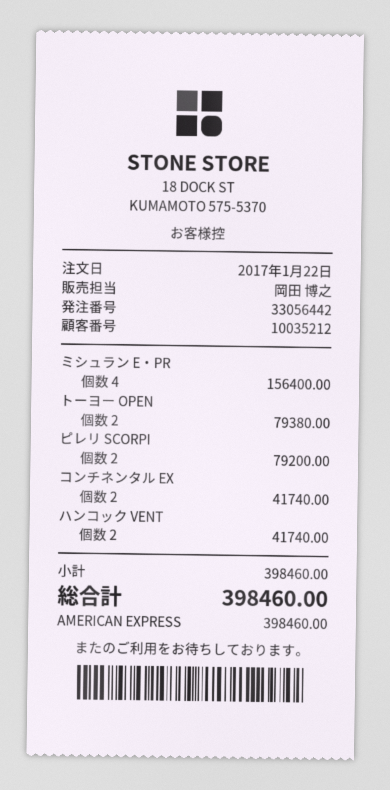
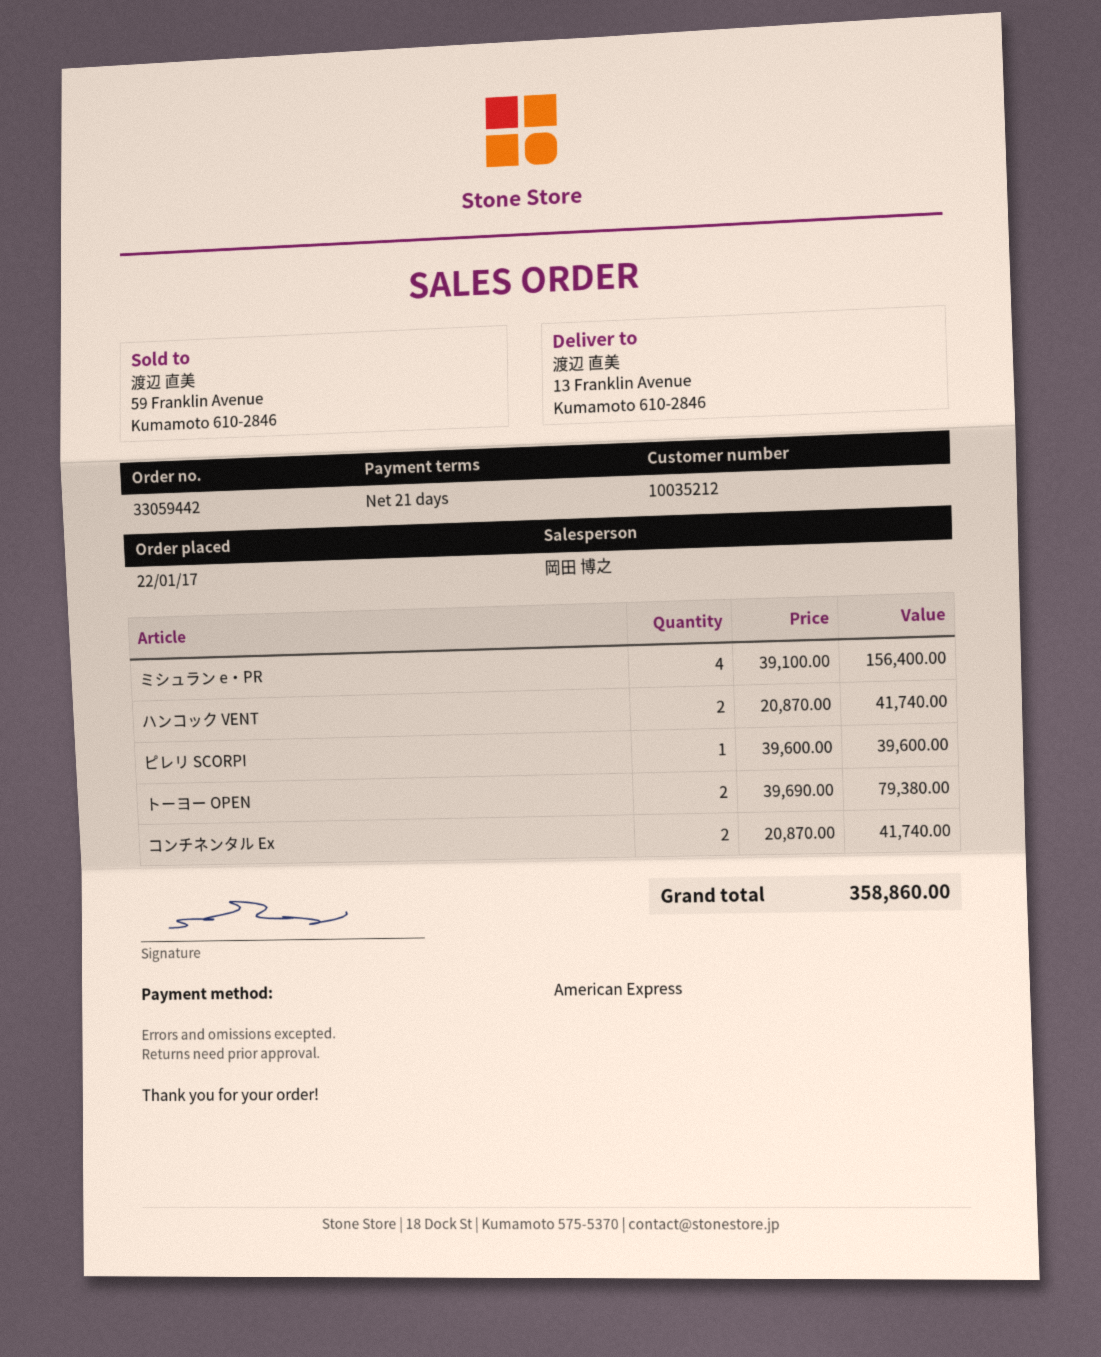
order number: 33056442 -> 33059442
ピレリ SCORPI: 2 for 79200.00 -> 1 for 39600.00
total: 398460.00 -> 358860.00

